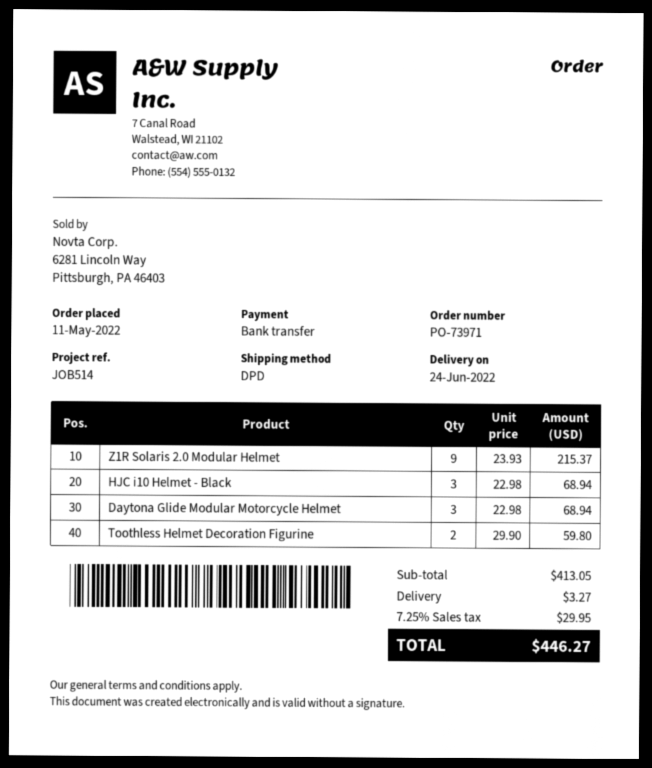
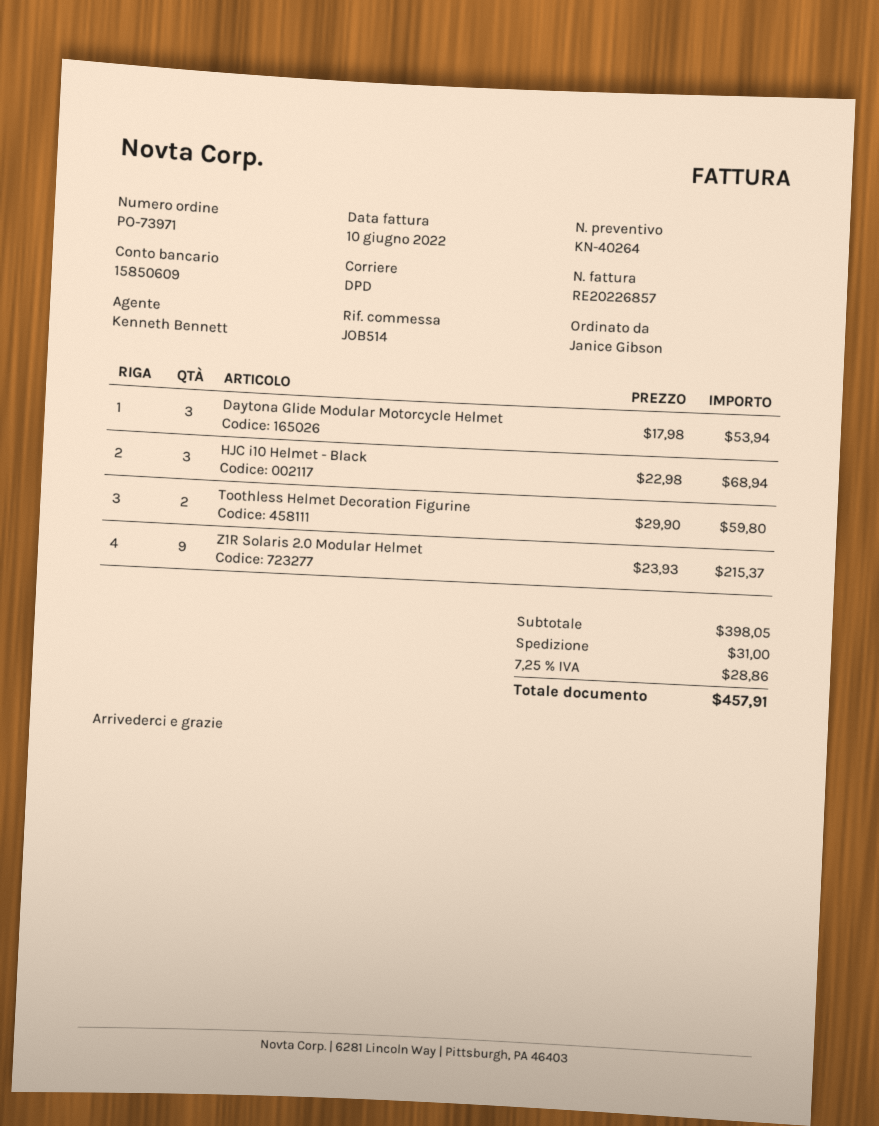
Daytona Glide Modular Motorcycle Helmet: 3 x 22.98 = 68.94 -> 3 x 17.98 = 53.94
subtotal: 413.05 -> 398.05
shipping: 3.27 -> 31.00
tax: 7.25% = 29.95 -> 7.25% = 28.86
total: 446.27 -> 457.91

